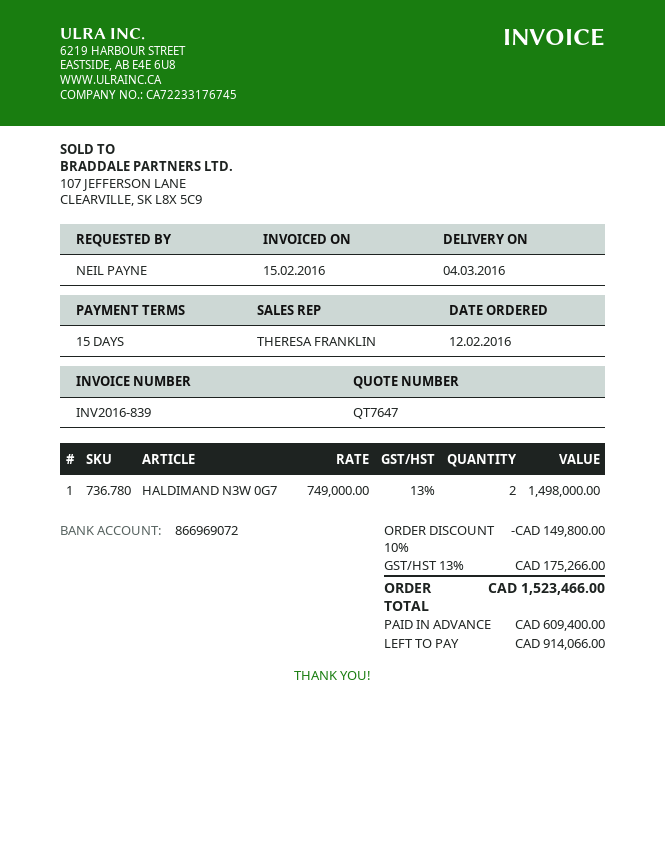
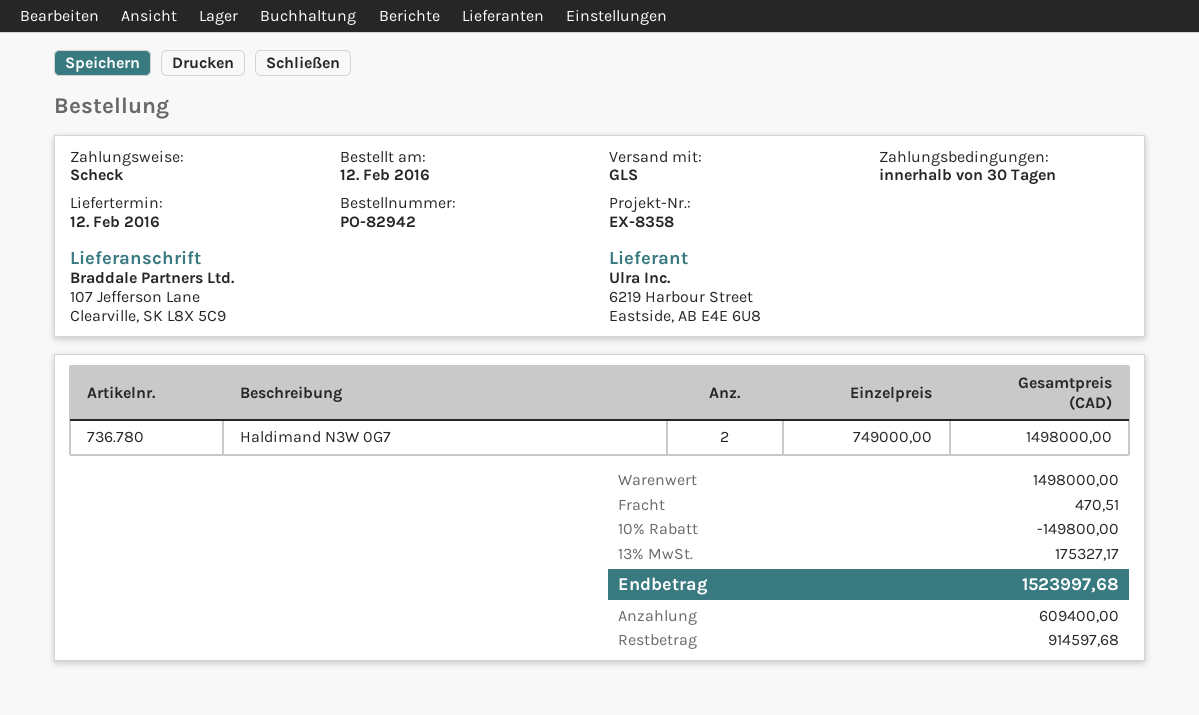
delivery date: 2016-03-04 -> 2016-02-12
payment terms: 15 days -> 30 days
shipping: none -> 470.51
tax: 13% = 175266.00 -> 13% = 175327.17
total: 1523466.00 -> 1523997.68
balance: 914066.00 -> 914597.68

